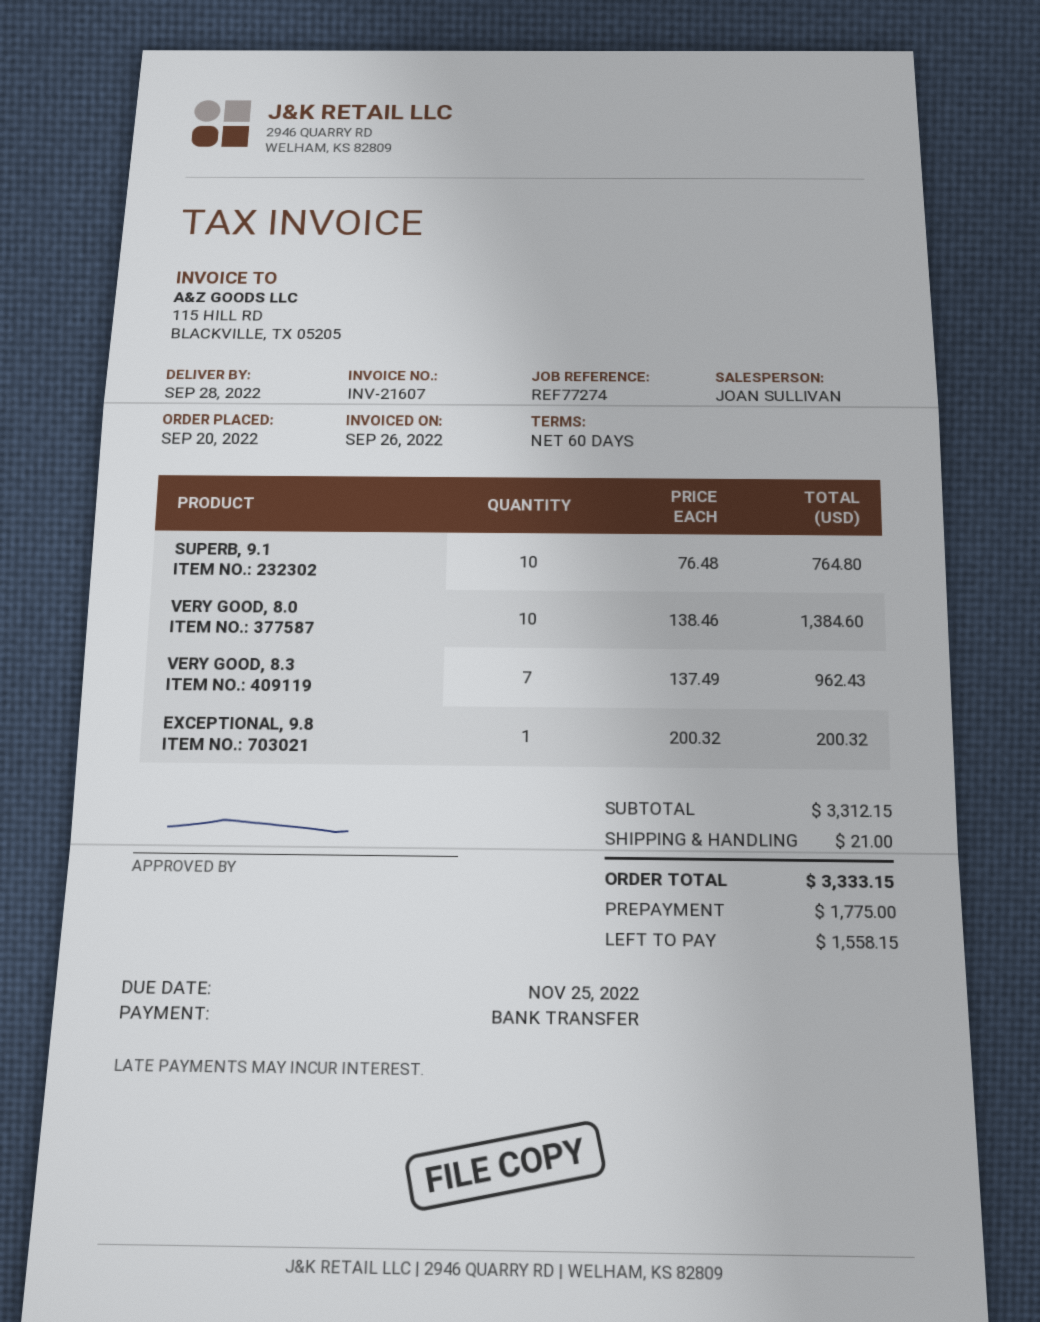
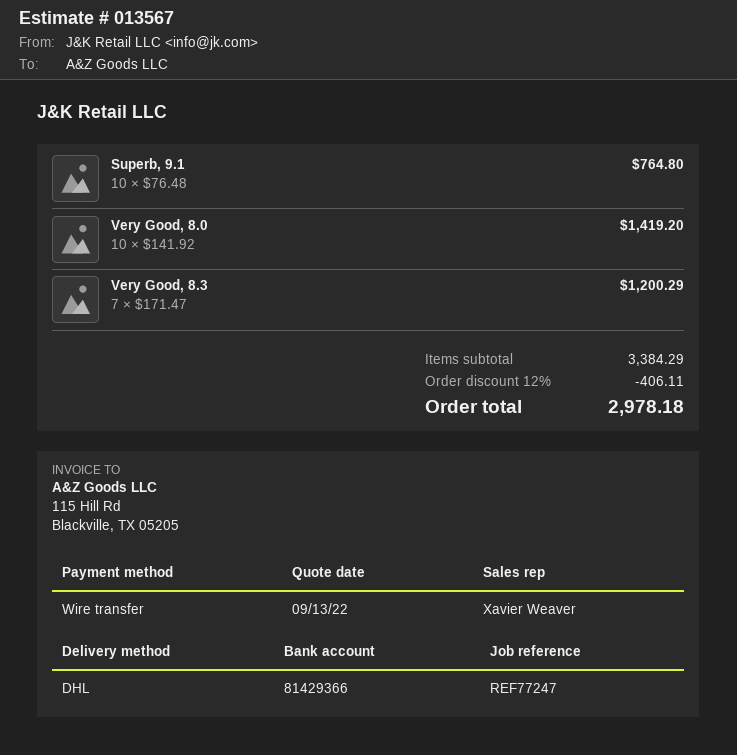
reference: REF77274 -> REF77247
sales rep: JOAN SULLIVAN -> Xavier Weaver
VERY GOOD, 8.0: 10 x 138.46 = 1384.60 -> 10 x 141.92 = 1419.20
VERY GOOD, 8.3: 7 x 137.49 = 962.43 -> 7 x 171.47 = 1200.29
EXCEPTIONAL, 9.8: 1 x 200.32 = 200.32 -> none
subtotal: 3312.15 -> 3384.29
discount: none -> 12% = 406.11
shipping: 21.00 -> none
total: 3333.15 -> 2978.18

